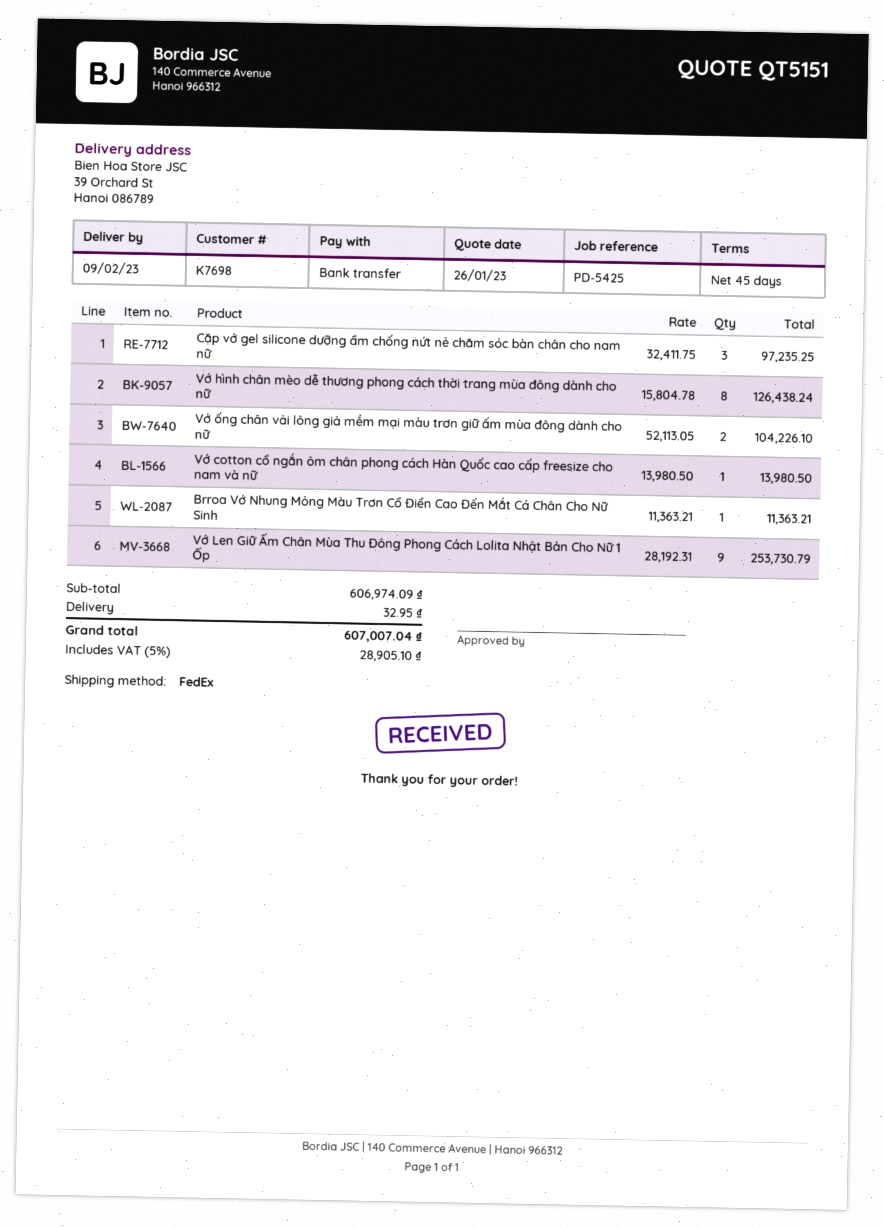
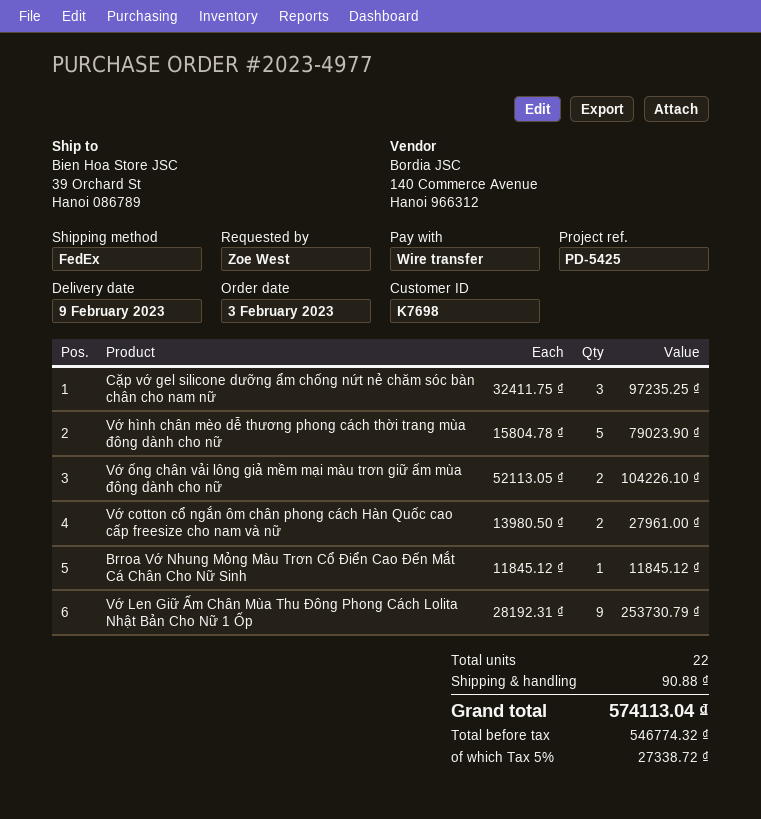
Vớ hình chân mèo dễ thương phong cách thời trang mùa đông dành cho nữ: 8 x 15804.78 = 126438.24 -> 5 x 15804.78 = 79023.90
Vớ cotton cổ ngắn ôm chân phong cách Hàn Quốc cao cấp freesize cho nam và nữ: 1 x 13980.50 = 13980.50 -> 2 x 13980.50 = 27961.00
Brroa Vớ Nhung Mỏng Màu Trơn Cổ Điển Cao Đến Mắt Cá Chân Cho Nữ Sinh: 1 x 11363.21 = 11363.21 -> 1 x 11845.12 = 11845.12
shipping: 32.95 -> 90.88
tax: 5% = 28905.10 -> 5% = 27338.72
total: 607007.04 -> 574113.04

